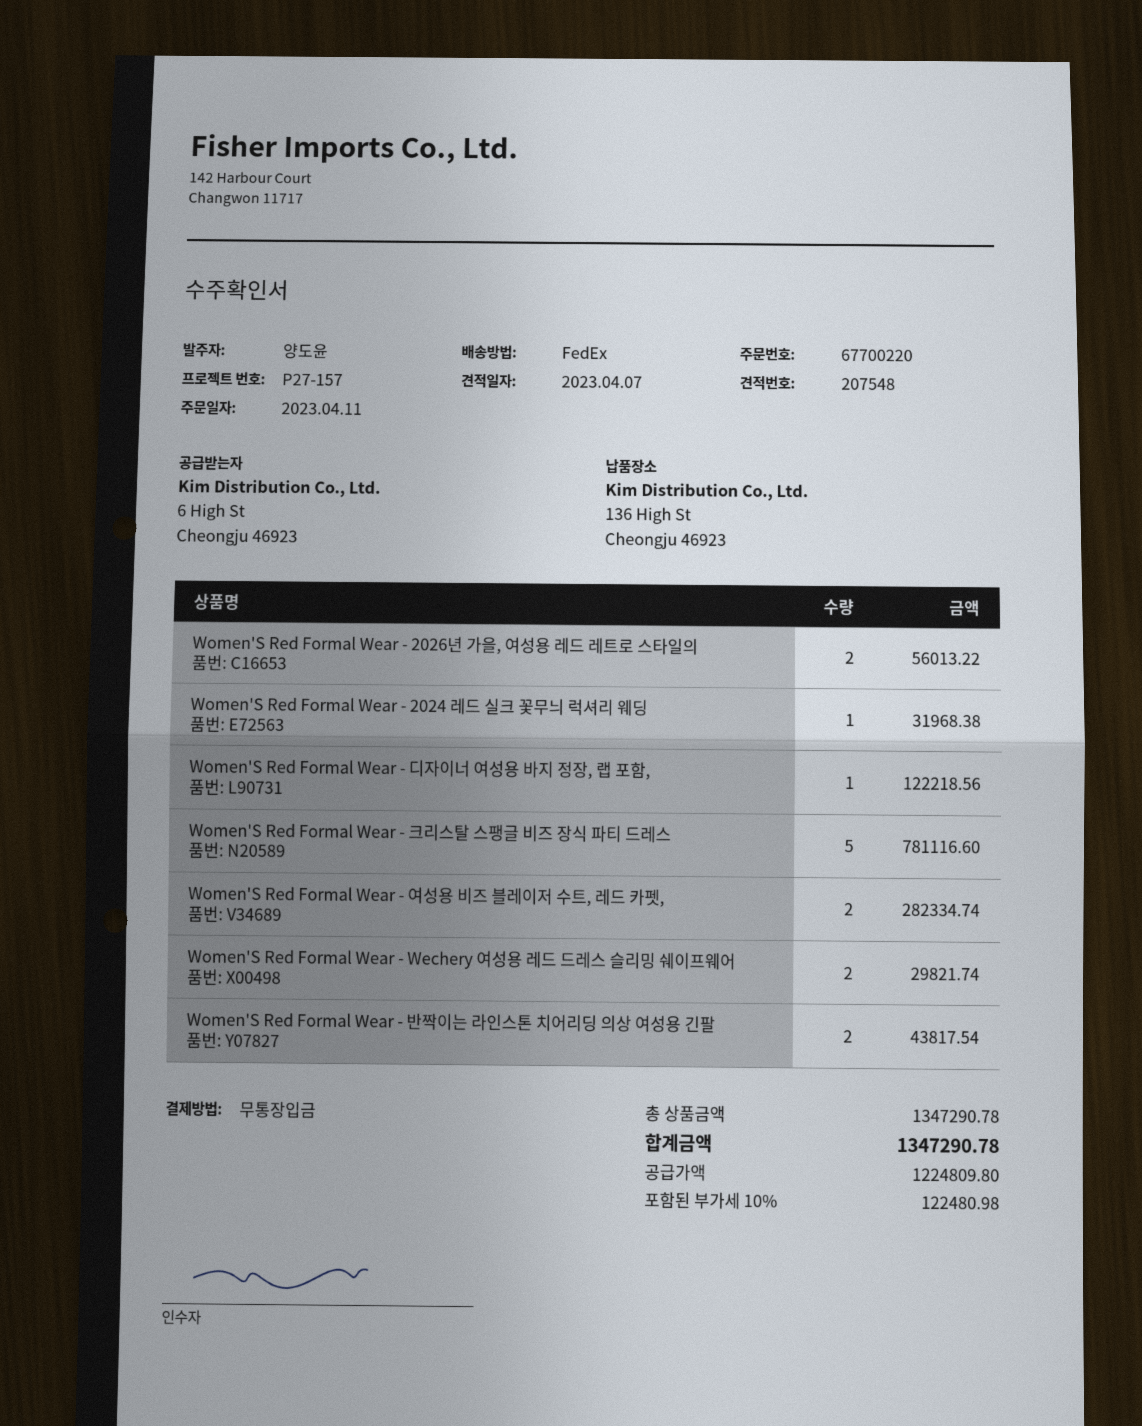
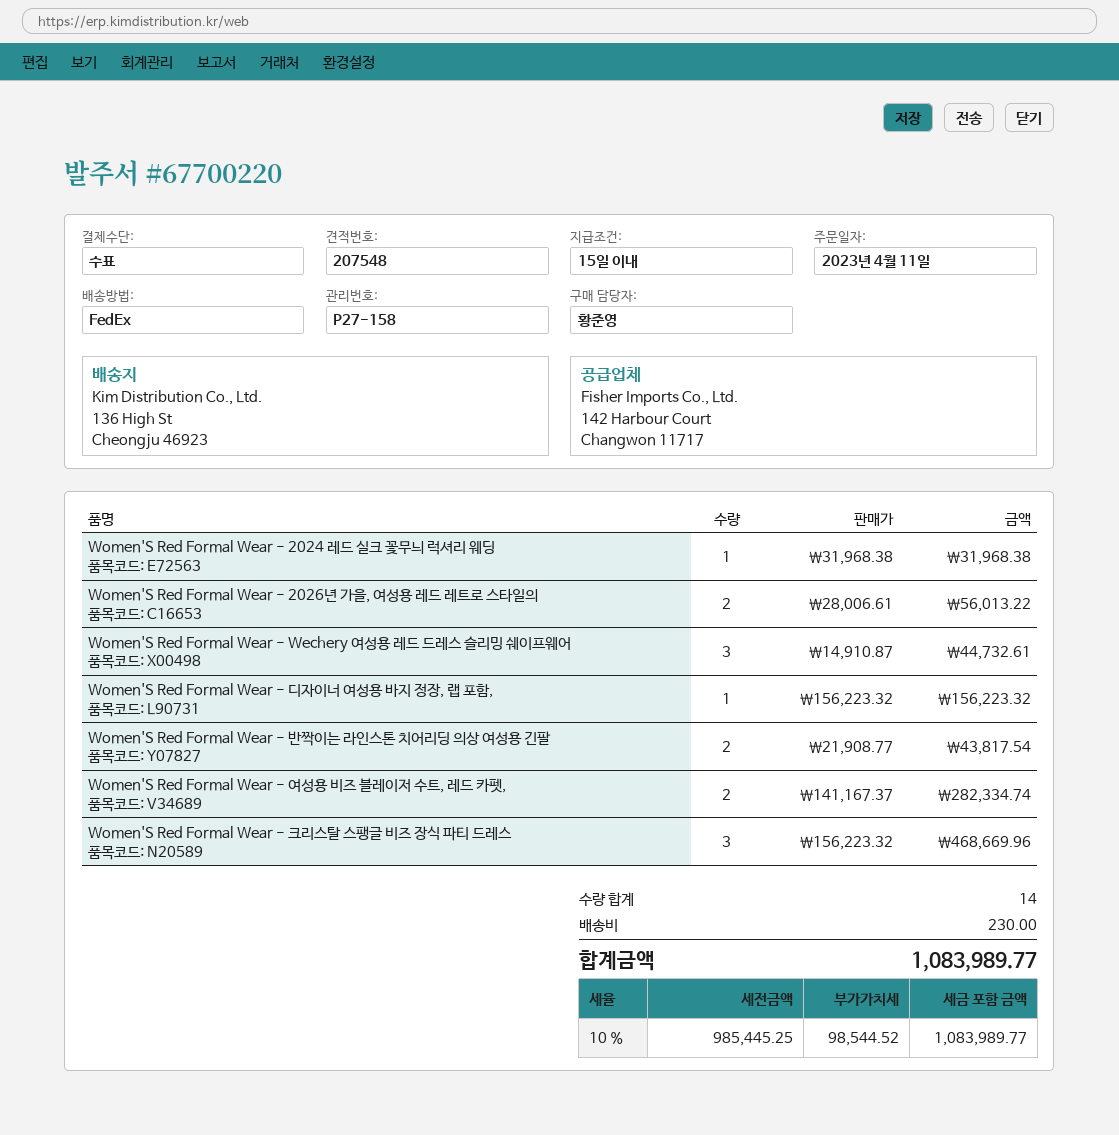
reference: P27-157 -> P27-158
ordered by: 양도윤 -> 황준영
payment method: bank transfer -> cheque
Women'S Red Formal Wear - 디자이너 여성용 바지 정장, 랩 포함,: 1 for 122218.56 -> 1 for 156223.32
Women'S Red Formal Wear - 크리스탈 스팽글 비즈 장식 파티 드레스: 5 for 781116.60 -> 3 for 468669.96
Women'S Red Formal Wear - Wechery 여성용 레드 드레스 슬리밍 쉐이프웨어: 2 for 29821.74 -> 3 for 44732.61
shipping: none -> 230.00
net: 1224809.80 -> 985445.25
tax: 10% = 122480.98 -> 10% = 98544.52
total: 1347290.78 -> 1083989.77

